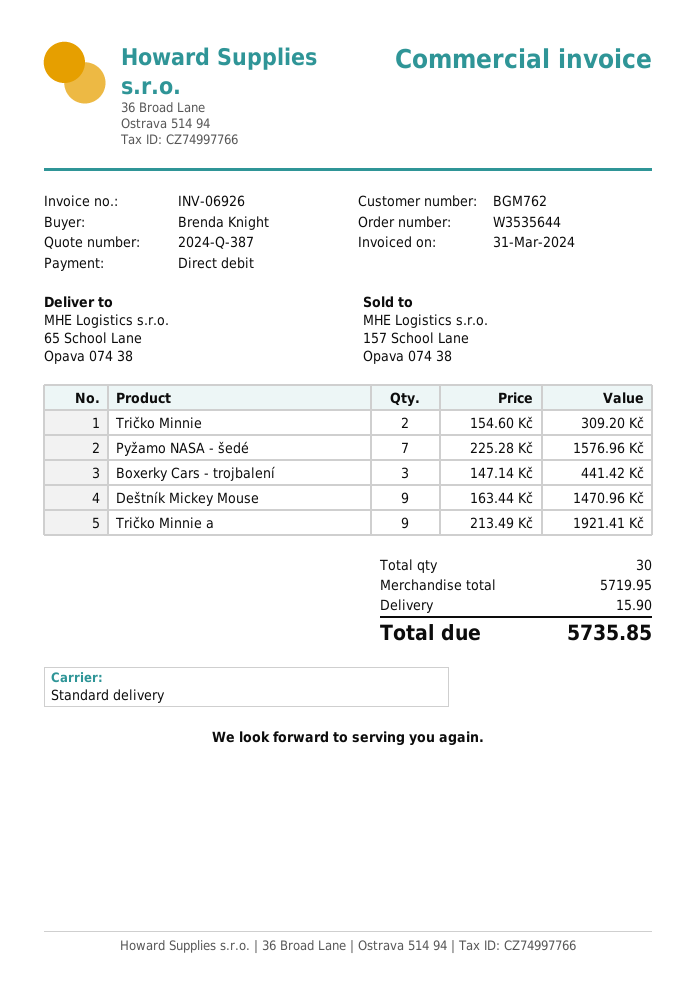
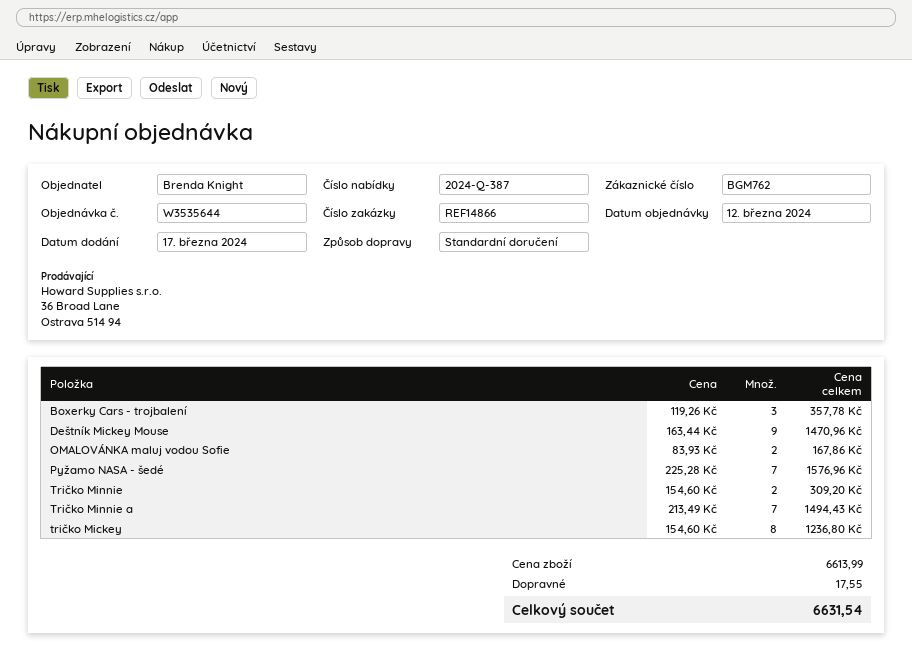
Boxerky Cars - trojbalení: 3 x 147.14 = 441.42 -> 3 x 119.26 = 357.78
Tričko Minnie a: 9 x 213.49 = 1921.41 -> 7 x 213.49 = 1494.43
OMALOVÁNKA maluj vodou Sofie: none -> 2 x 83.93 = 167.86
tričko Mickey: none -> 8 x 154.60 = 1236.80
subtotal: 5719.95 -> 6613.99
shipping: 15.90 -> 17.55
total: 5735.85 -> 6631.54

